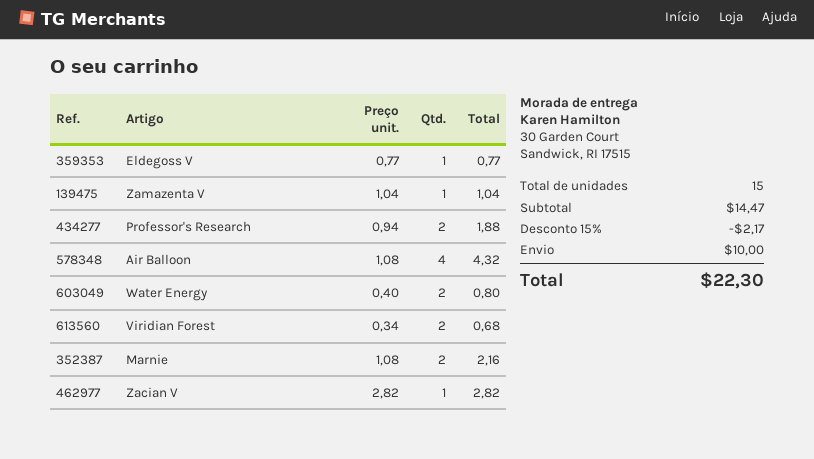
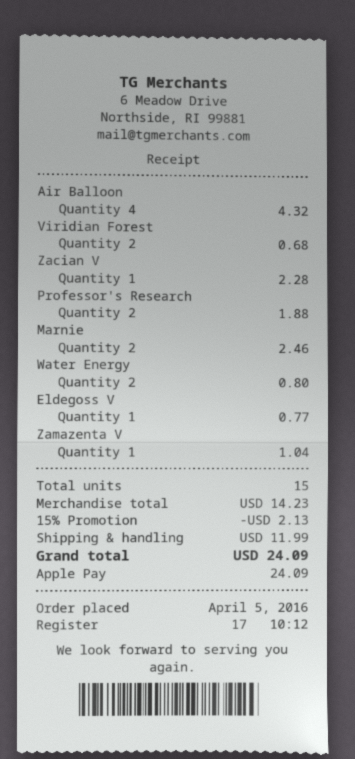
Marnie: 2 for 2.16 -> 2 for 2.46
Zacian V: 1 for 2.82 -> 1 for 2.28
subtotal: 14.47 -> 14.23
discount: 15% = 2.17 -> 15% = 2.13
shipping: 10.00 -> 11.99
total: 22.30 -> 24.09

